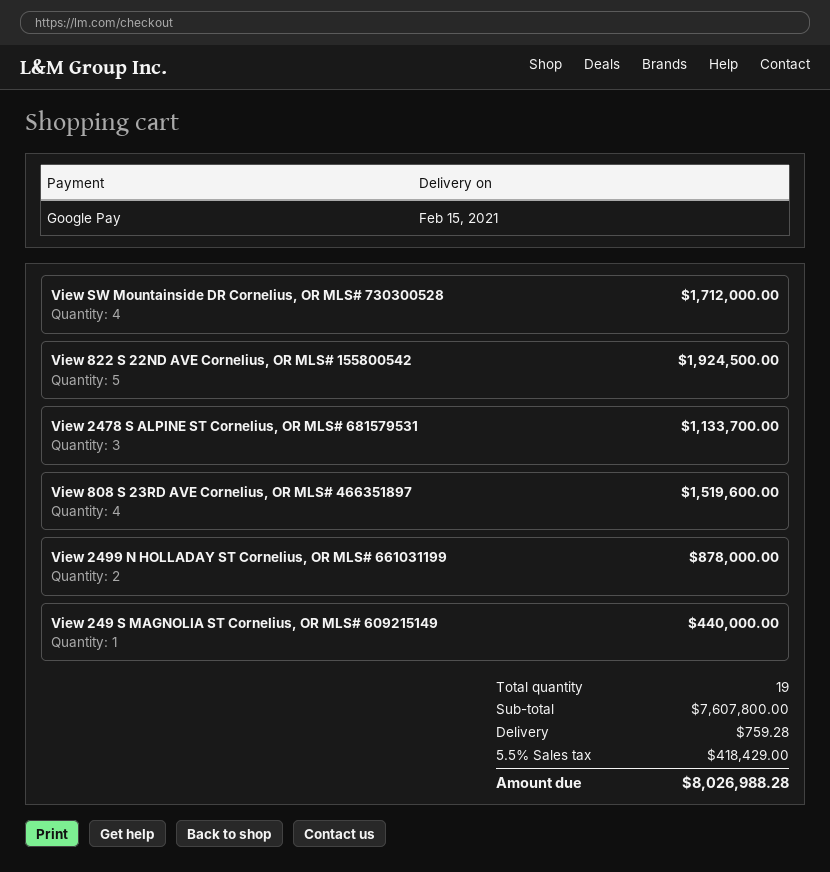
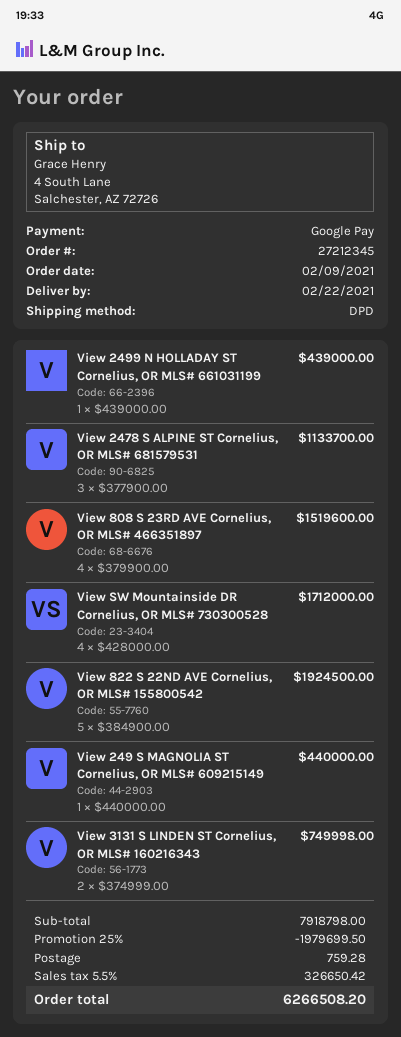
delivery date: 2021-02-15 -> 2021-02-22
View 2499 N HOLLADAY ST Cornelius, OR MLS# 661031199: 2 for 878000.00 -> 1 for 439000.00
View 3131 S LINDEN ST Cornelius, OR MLS# 160216343: none -> 2 for 749998.00
subtotal: 7607800.00 -> 7918798.00
discount: none -> 25% = 1979699.50
tax: 5.5% = 418429.00 -> 5.5% = 326650.42
total: 8026988.28 -> 6266508.20

